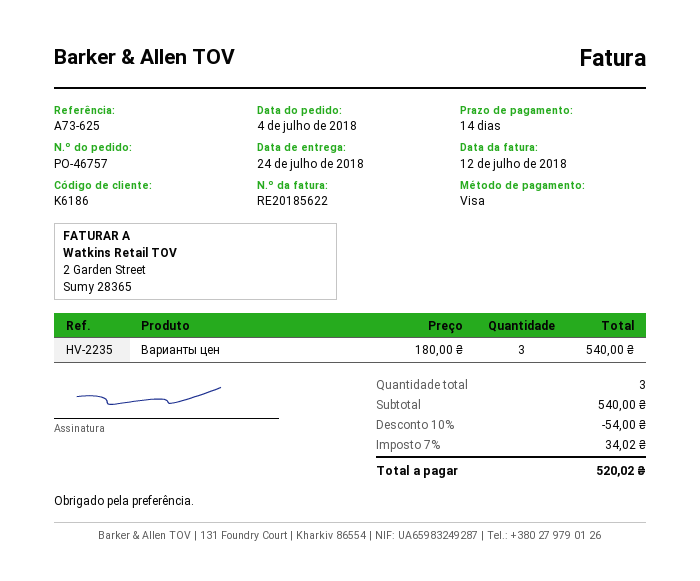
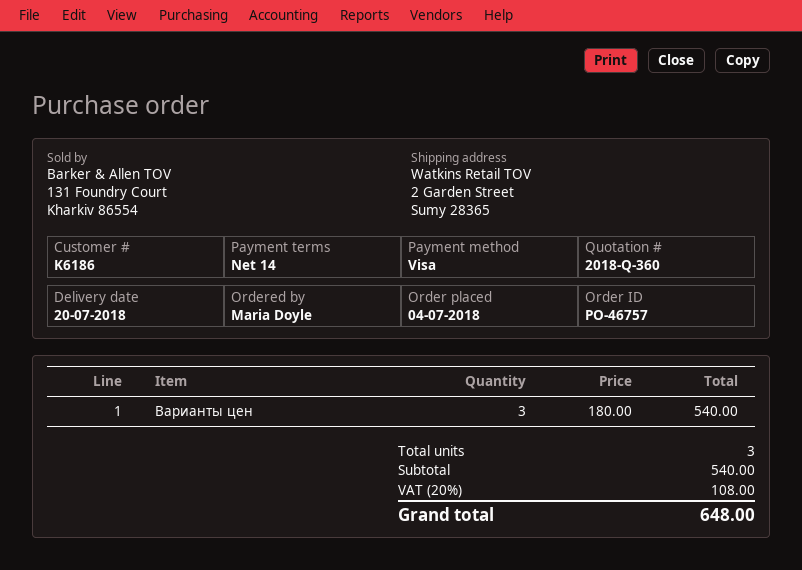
delivery date: 2018-07-24 -> 2018-07-20
discount: 10% = 54.00 -> none
tax: 7% = 34.02 -> 20% = 108.00
total: 520.02 -> 648.00

